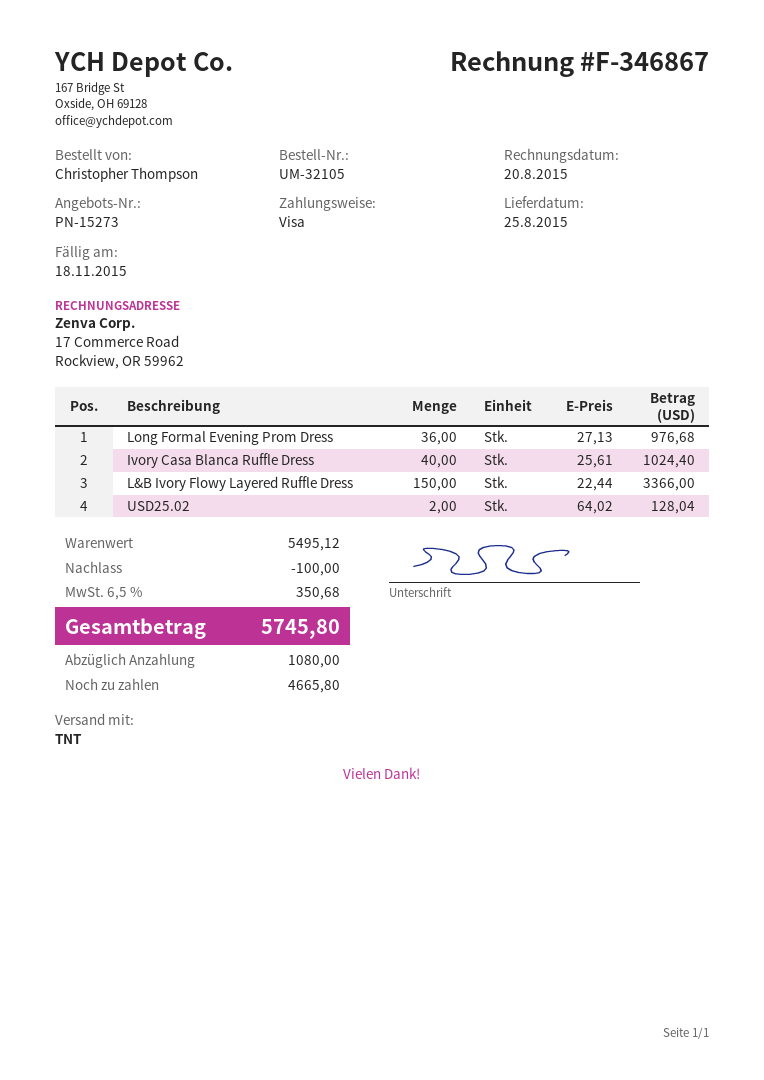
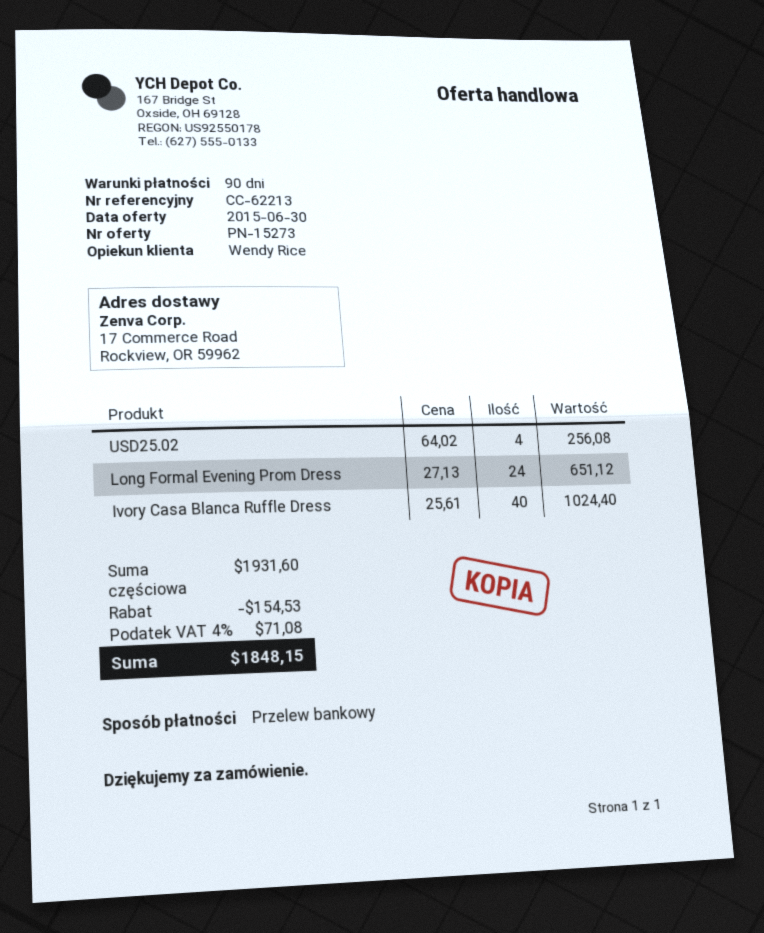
payment method: Visa -> bank transfer
Long Formal Evening Prom Dress: 36 x 27.13 = 976.68 -> 24 x 27.13 = 651.12
L&B Ivory Flowy Layered Ruffle Dress: 150 x 22.44 = 3366.00 -> none
USD25.02: 2 x 64.02 = 128.04 -> 4 x 64.02 = 256.08
subtotal: 5495.12 -> 1931.60
discount: 100.00 -> 154.53
tax: 6.5% = 350.68 -> 4% = 71.08
total: 5745.80 -> 1848.15

